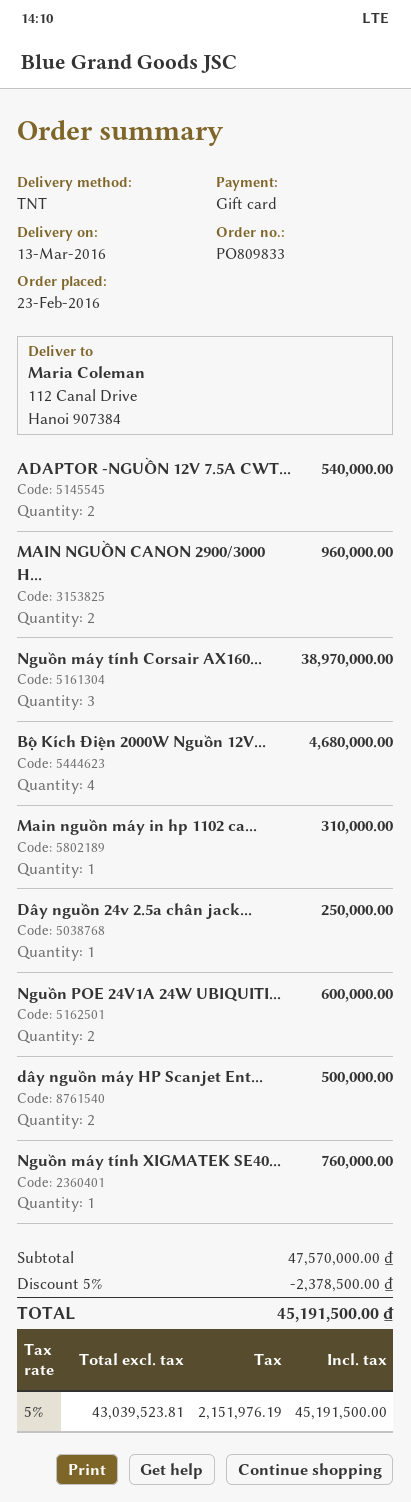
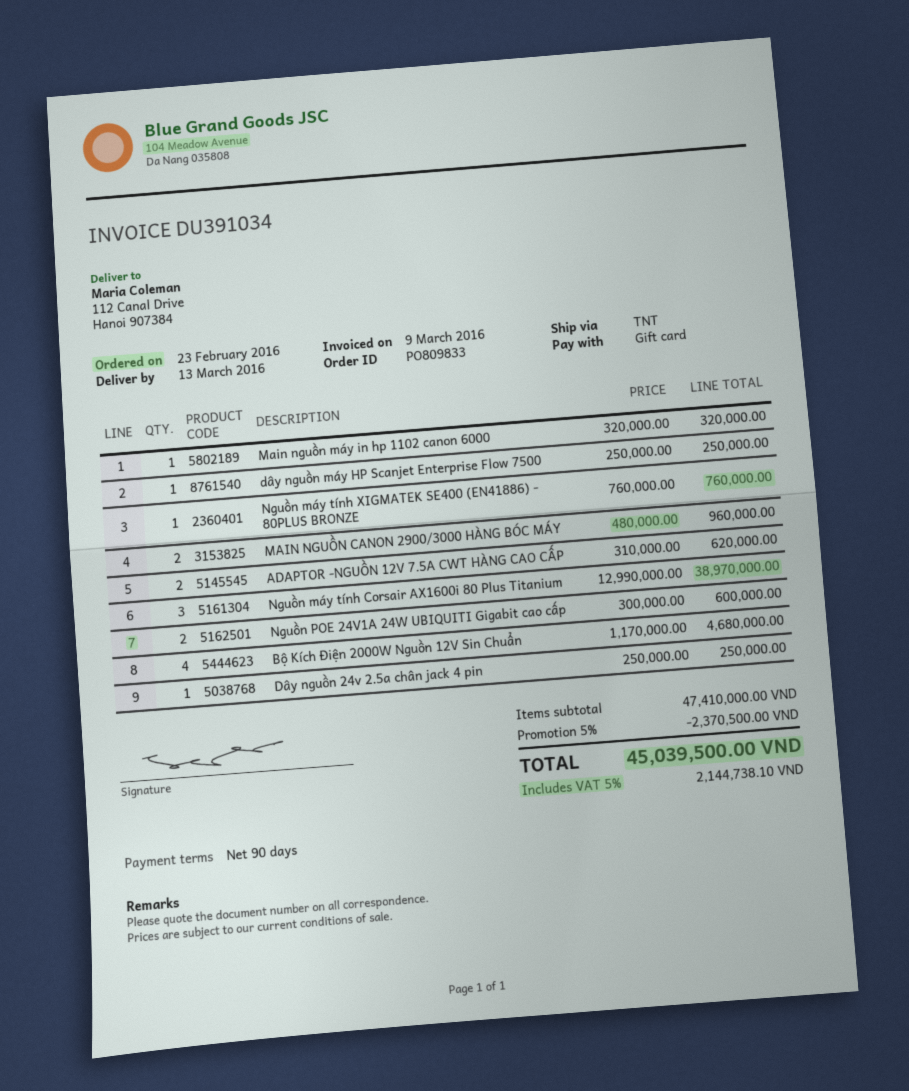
ADAPTOR -NGUỒN 12V 7.5A CWT...: 2 for 540000.00 -> 2 for 620000.00
Main nguồn máy in hp 1102 ca...: 1 for 310000.00 -> 1 for 320000.00
dây nguồn máy HP Scanjet Ent...: 2 for 500000.00 -> 1 for 250000.00
subtotal: 47570000.00 -> 47410000.00
discount: 5% = 2378500.00 -> 5% = 2370500.00
tax: 5% = 2151976.19 -> 5% = 2144738.10
total: 45191500.00 -> 45039500.00

